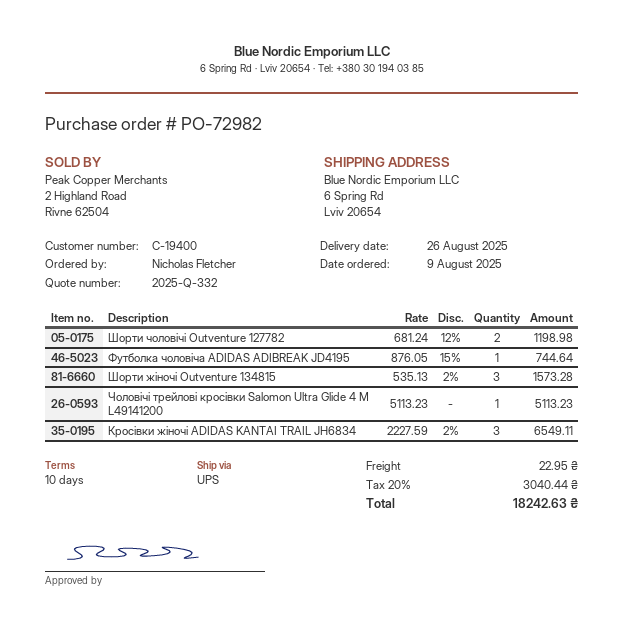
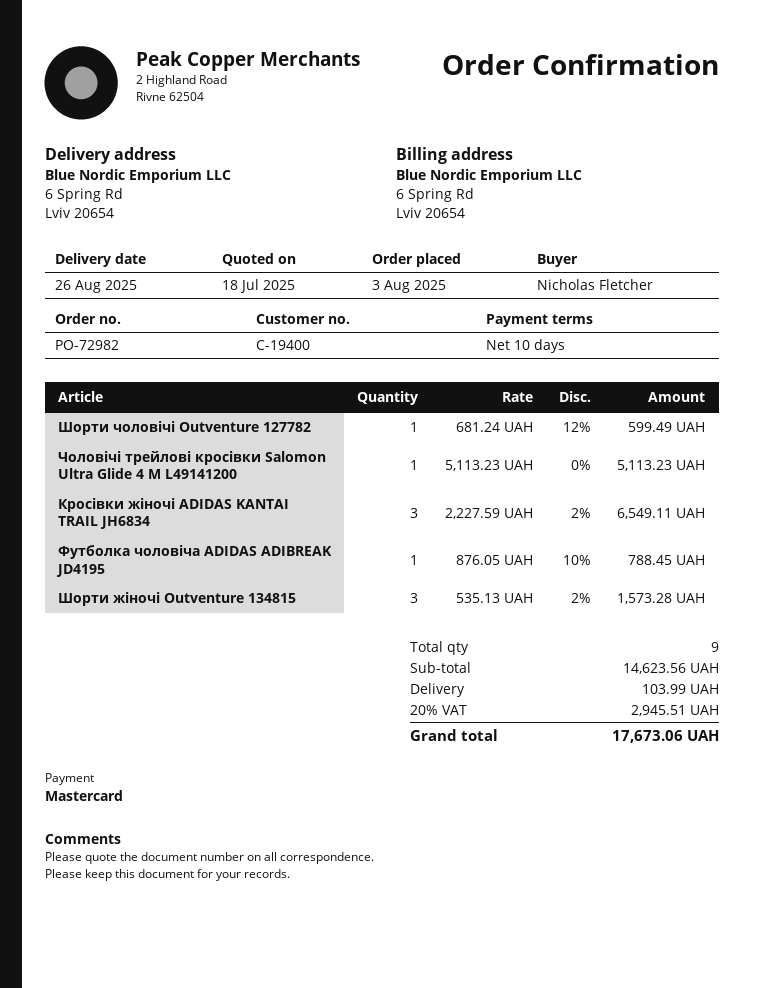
order date: 2025-08-09 -> 2025-08-03
Шорти чоловічі Outventure 127782: 2 x 681.24 - 12% = 1198.98 -> 1 x 681.24 - 12% = 599.49
Футболка чоловіча ADIDAS ADIBREAK JD4195: 1 x 876.05 - 15% = 744.64 -> 1 x 876.05 - 10% = 788.45
shipping: 22.95 -> 103.99
tax: 20% = 3040.44 -> 20% = 2945.51
total: 18242.63 -> 17673.06

